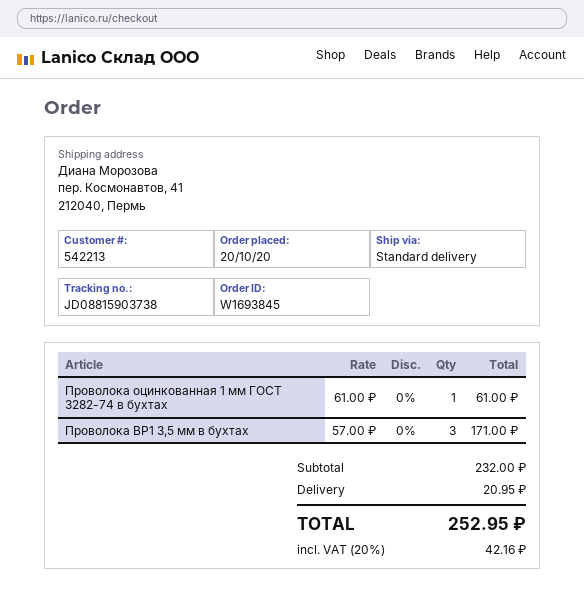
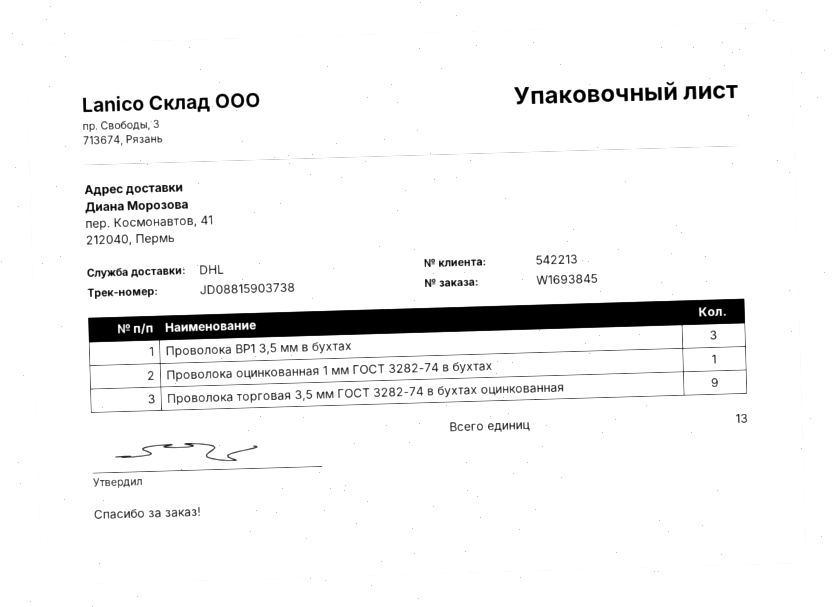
shipping method: standard -> DHL
Проволока торговая 3,5 мм ГОСТ 3282-74 в бухтах оцинкованная: none -> 9

